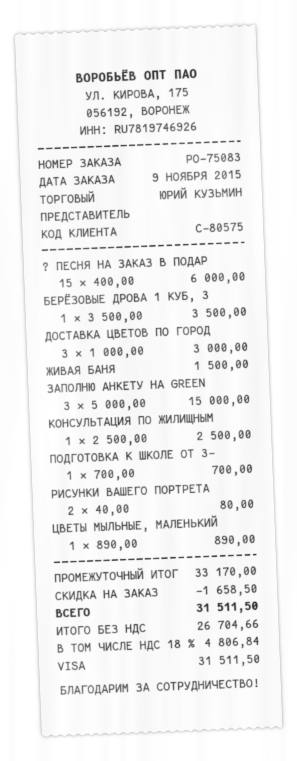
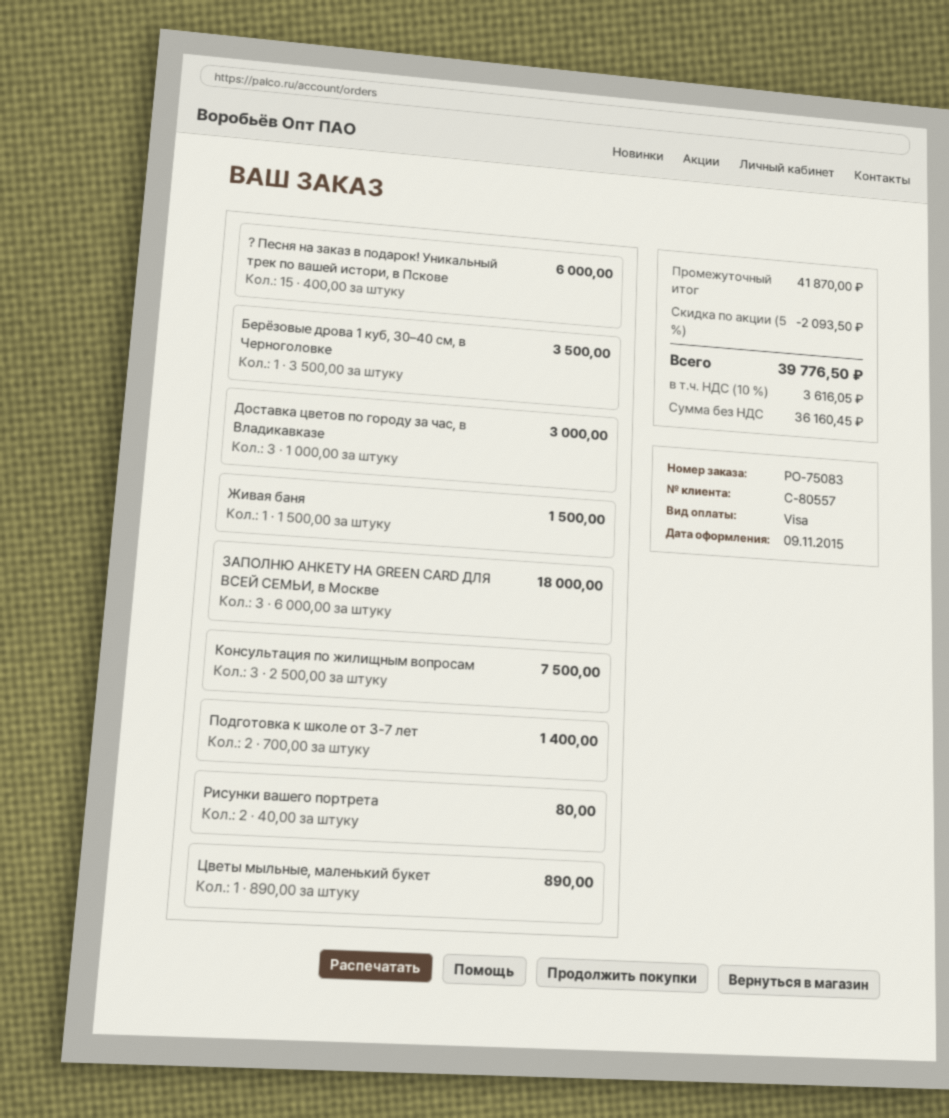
customer number: C-80575 -> C-80557
ЗАПОЛНЮ АНКЕТУ НА GREEN: 3 x 5000.00 = 15000.00 -> 3 x 6000.00 = 18000.00
КОНСУЛЬТАЦИЯ ПО ЖИЛИЩНЫМ: 1 x 2500.00 = 2500.00 -> 3 x 2500.00 = 7500.00
ПОДГОТОВКА К ШКОЛЕ ОТ 3-: 1 x 700.00 = 700.00 -> 2 x 700.00 = 1400.00
subtotal: 33170.00 -> 41870.00
discount: 1658.50 -> 2093.50
net: 26704.66 -> 36160.45
tax: 18% = 4806.84 -> 10% = 3616.05
total: 31511.50 -> 39776.50

